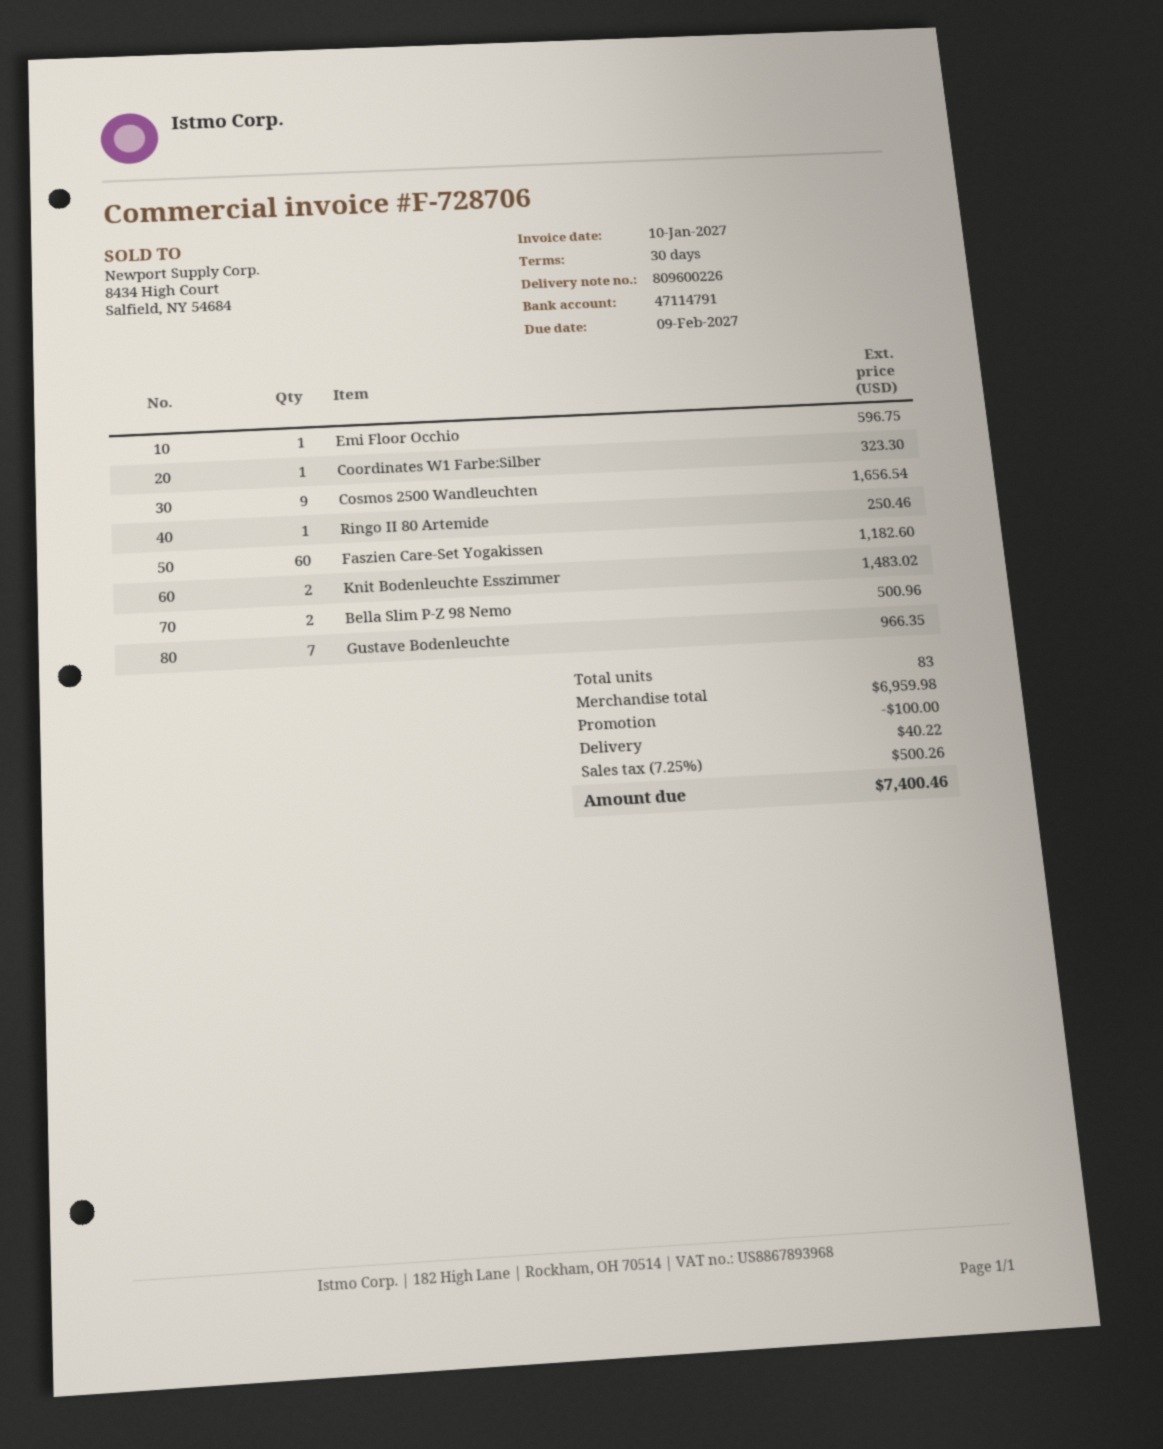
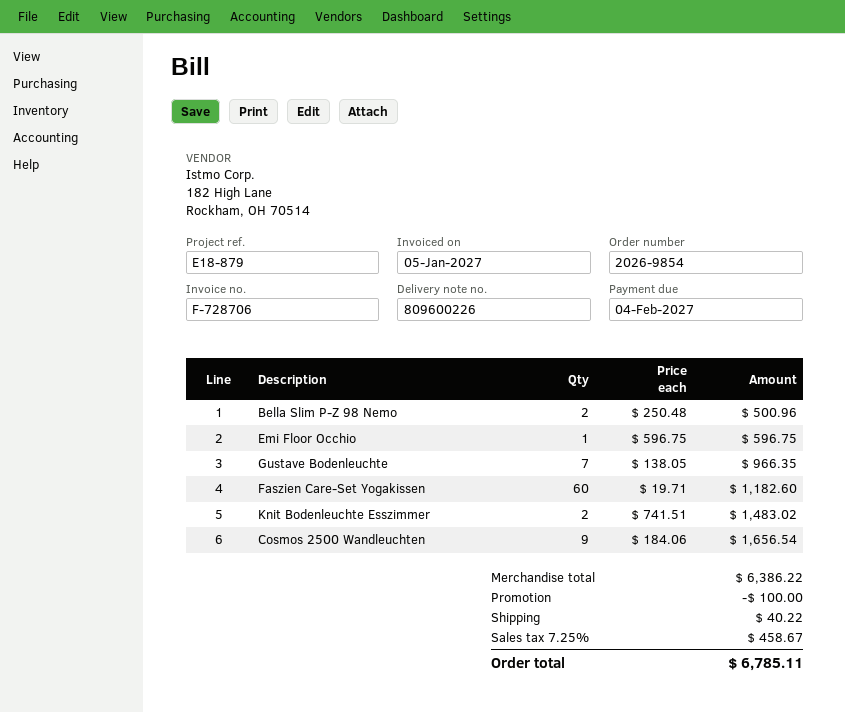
invoice date: 2027-01-10 -> 2027-01-05
due date: 2027-02-09 -> 2027-02-04
Coordinates W1 Farbe:Silber: 1 for 323.30 -> none
Ringo II 80 Artemide: 1 for 250.46 -> none
subtotal: 6959.98 -> 6386.22
tax: 7.25% = 500.26 -> 7.25% = 458.67
total: 7400.46 -> 6785.11

